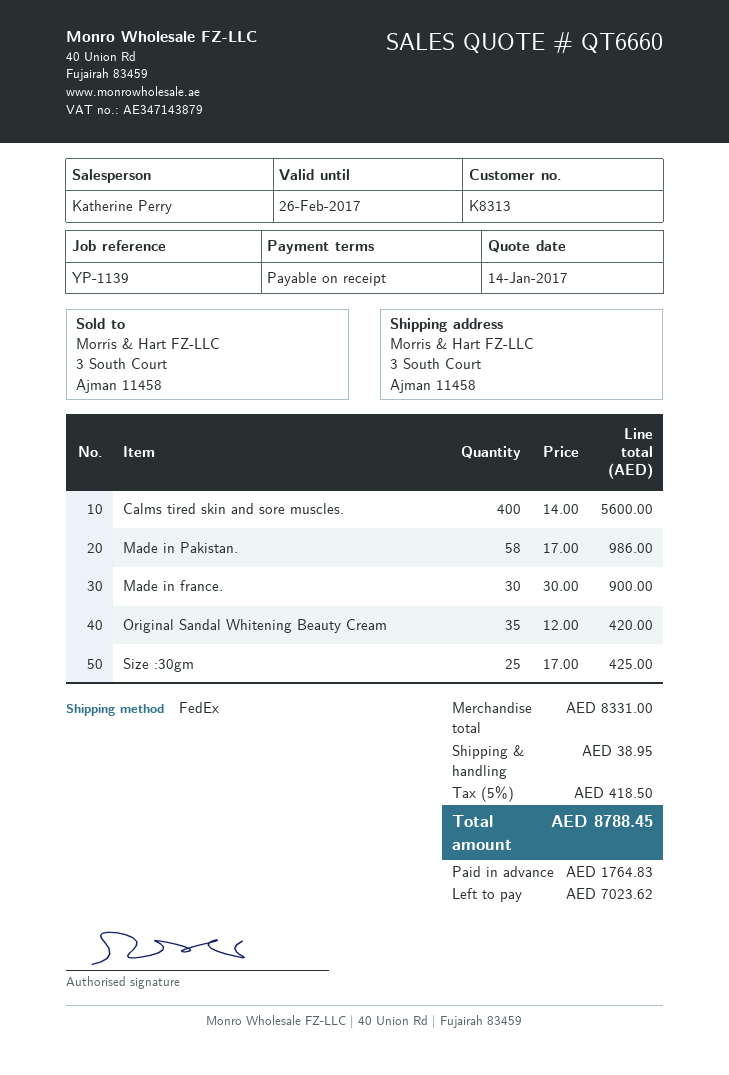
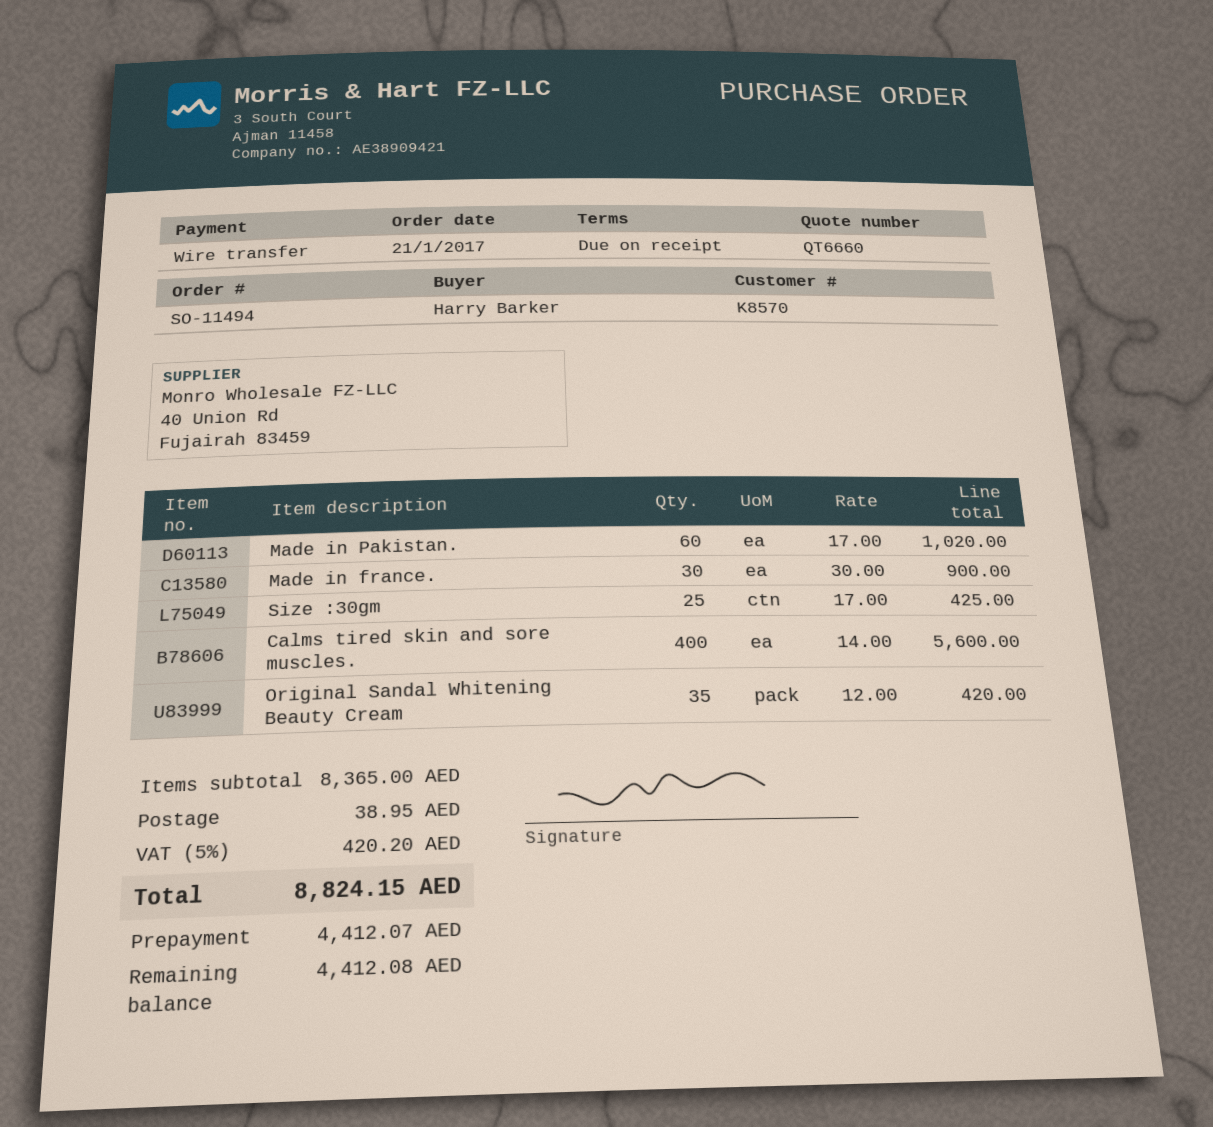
customer number: K8313 -> K8570
Made in Pakistan.: 58 x 17.00 = 986.00 -> 60 x 17.00 = 1020.00
subtotal: 8331.00 -> 8365.00
tax: 5% = 418.50 -> 5% = 420.20
total: 8788.45 -> 8824.15
deposit: 1764.83 -> 4412.07
balance: 7023.62 -> 4412.08

